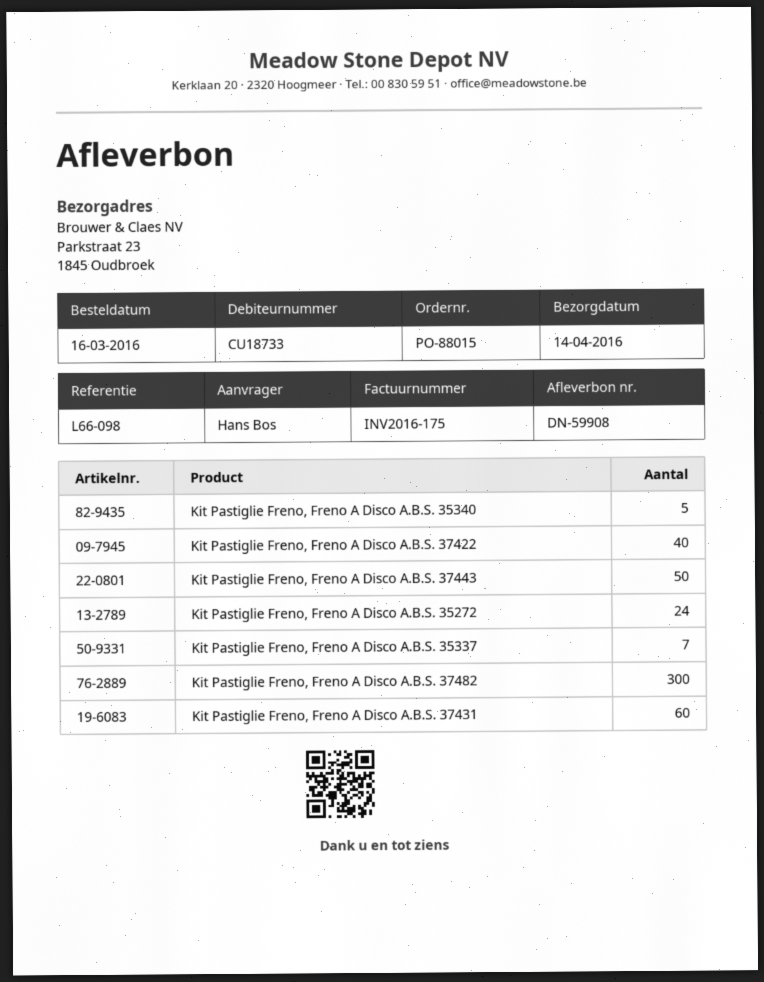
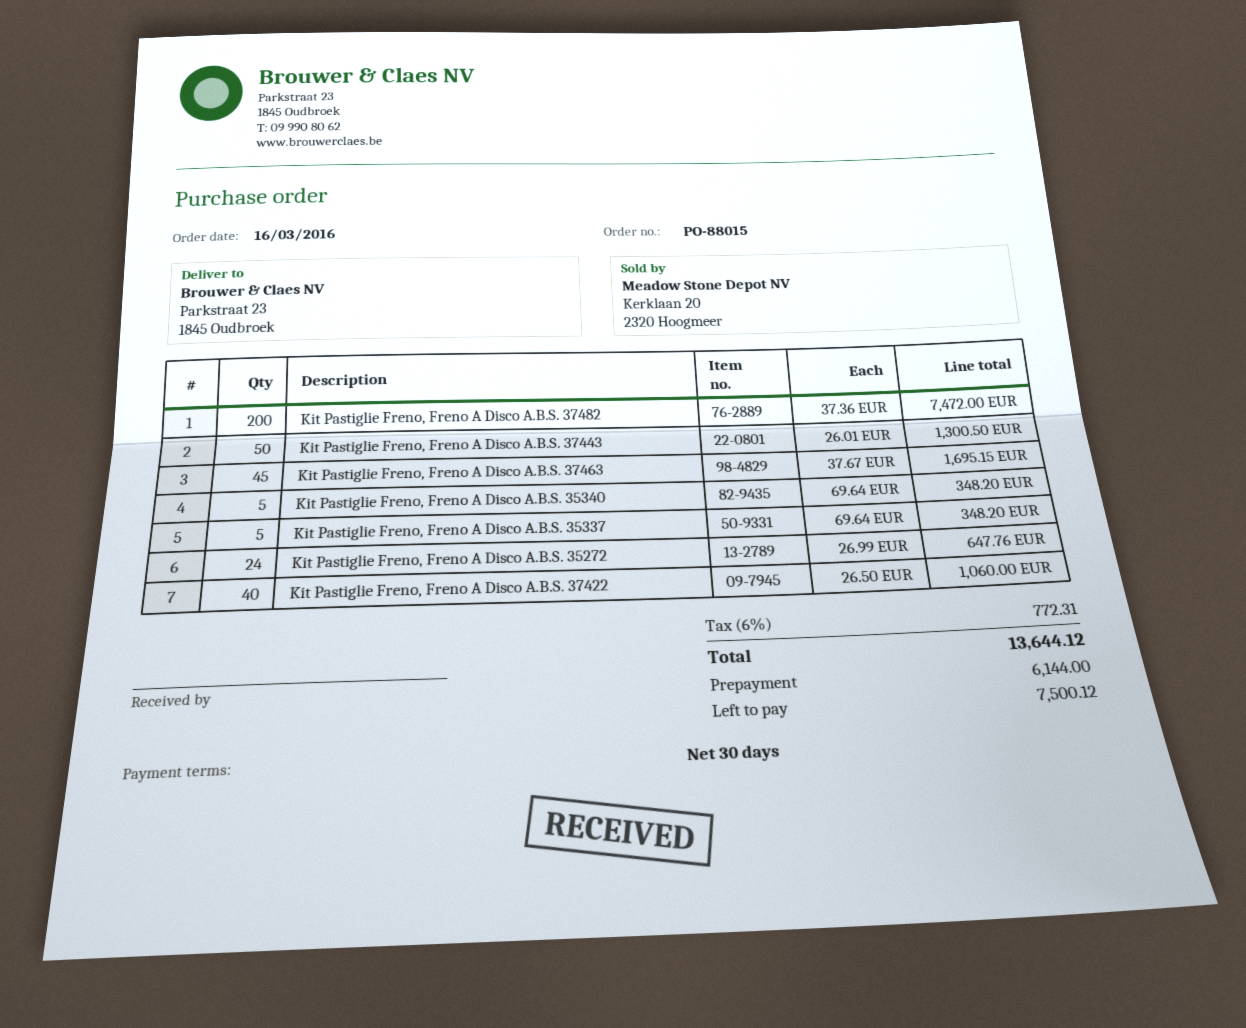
Kit Pastiglie Freno, Freno A Disco A.B.S. 35337: 7 -> 5
Kit Pastiglie Freno, Freno A Disco A.B.S. 37482: 300 -> 200
Kit Pastiglie Freno, Freno A Disco A.B.S. 37431: 60 -> none
Kit Pastiglie Freno, Freno A Disco A.B.S. 37463: none -> 45

